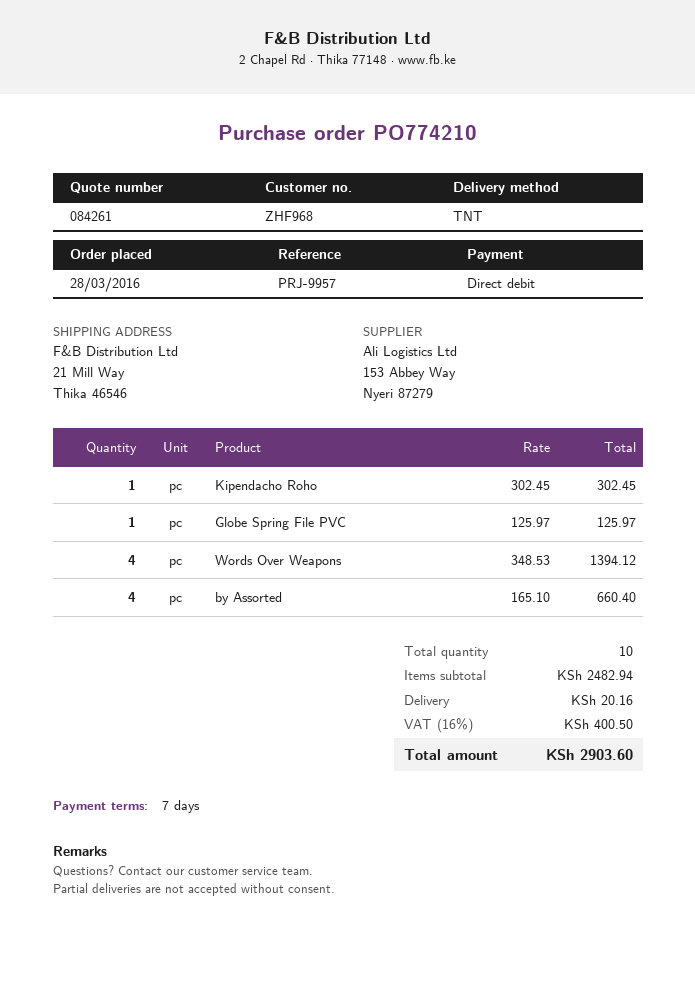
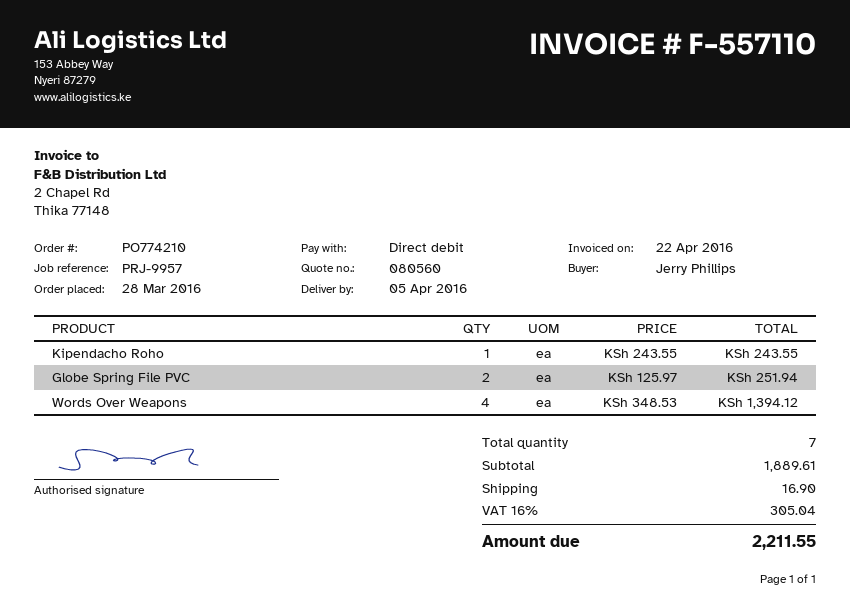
quote number: 084261 -> 080560
Kipendacho Roho: 1 x 302.45 = 302.45 -> 1 x 243.55 = 243.55
Globe Spring File PVC: 1 x 125.97 = 125.97 -> 2 x 125.97 = 251.94
by Assorted: 4 x 165.10 = 660.40 -> none
total quantity: 10 -> 7
subtotal: 2482.94 -> 1889.61
shipping: 20.16 -> 16.90
tax: 16% = 400.50 -> 16% = 305.04
total: 2903.60 -> 2211.55

